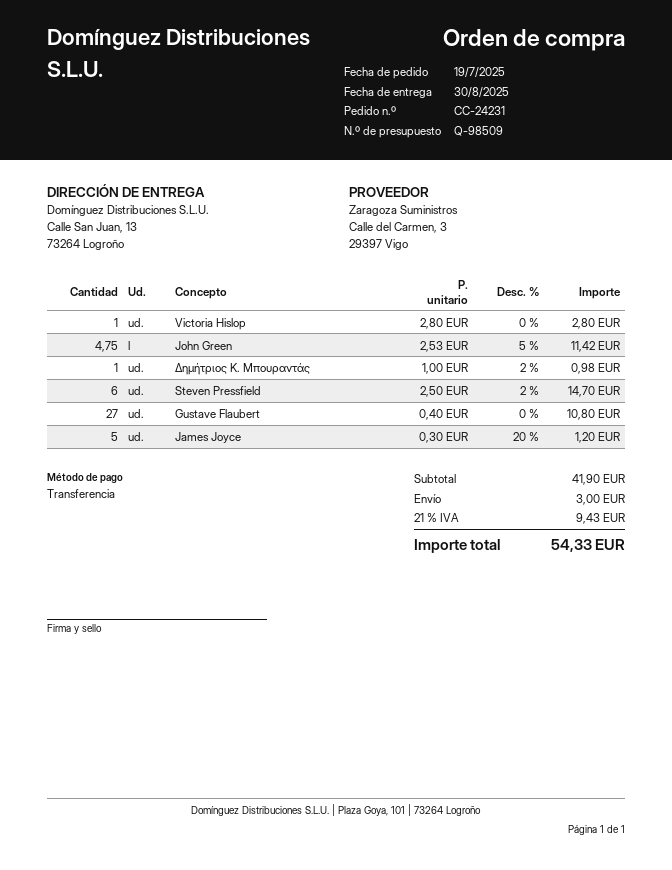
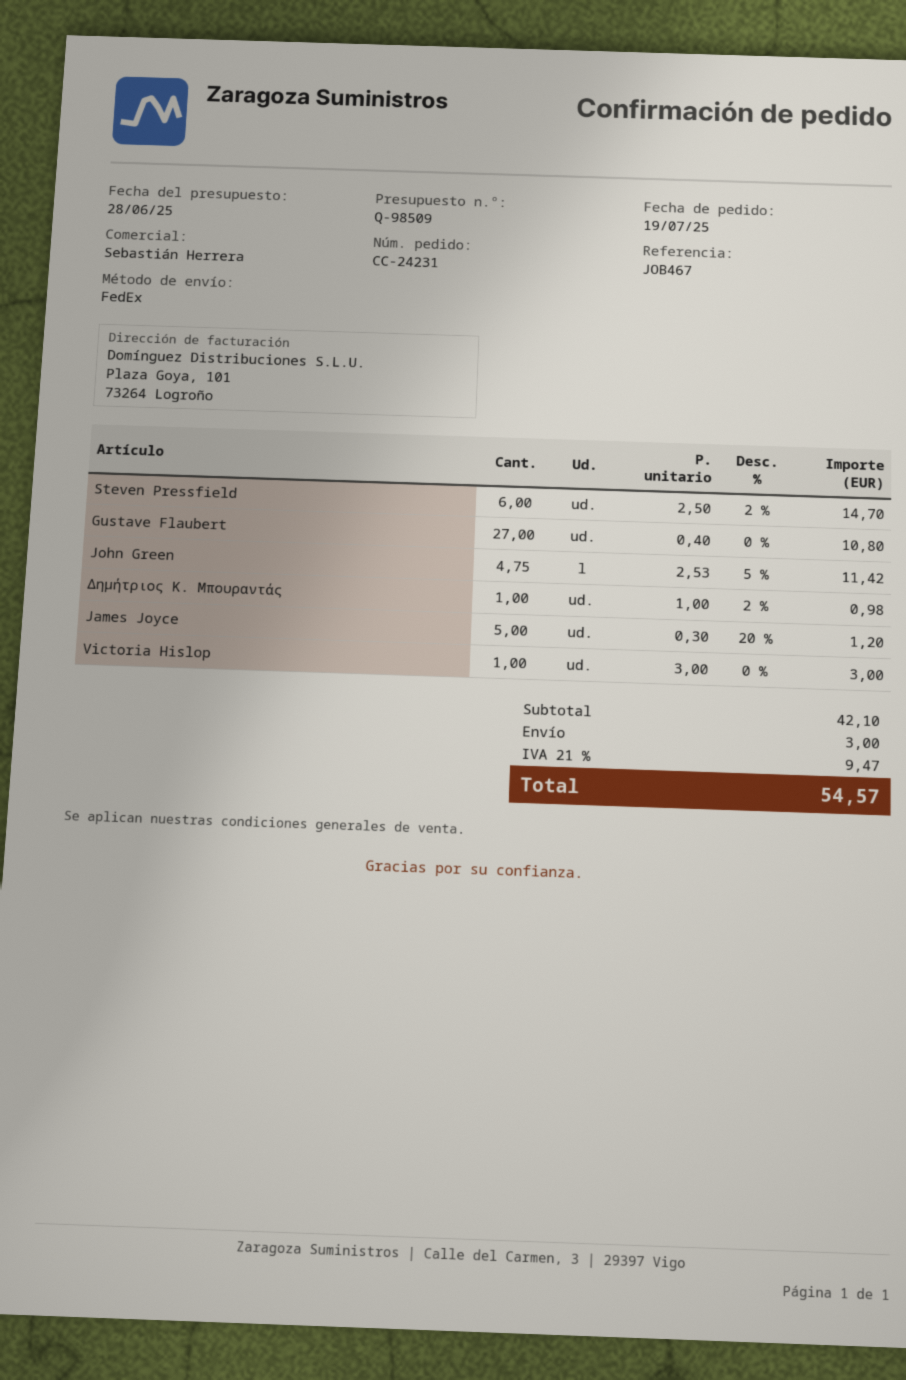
Victoria Hislop: 1 x 2.80 = 2.80 -> 1 x 3.00 = 3.00
subtotal: 41.90 -> 42.10
tax: 21% = 9.43 -> 21% = 9.47
total: 54.33 -> 54.57

